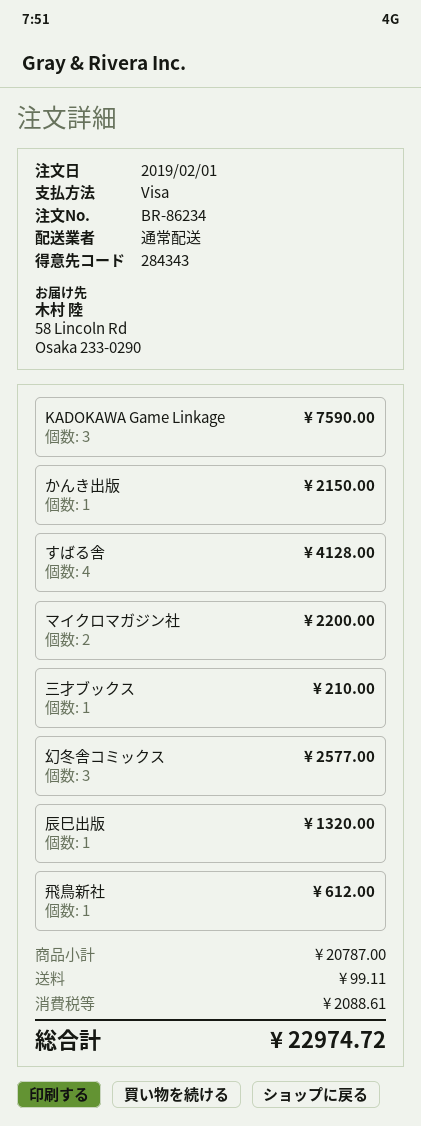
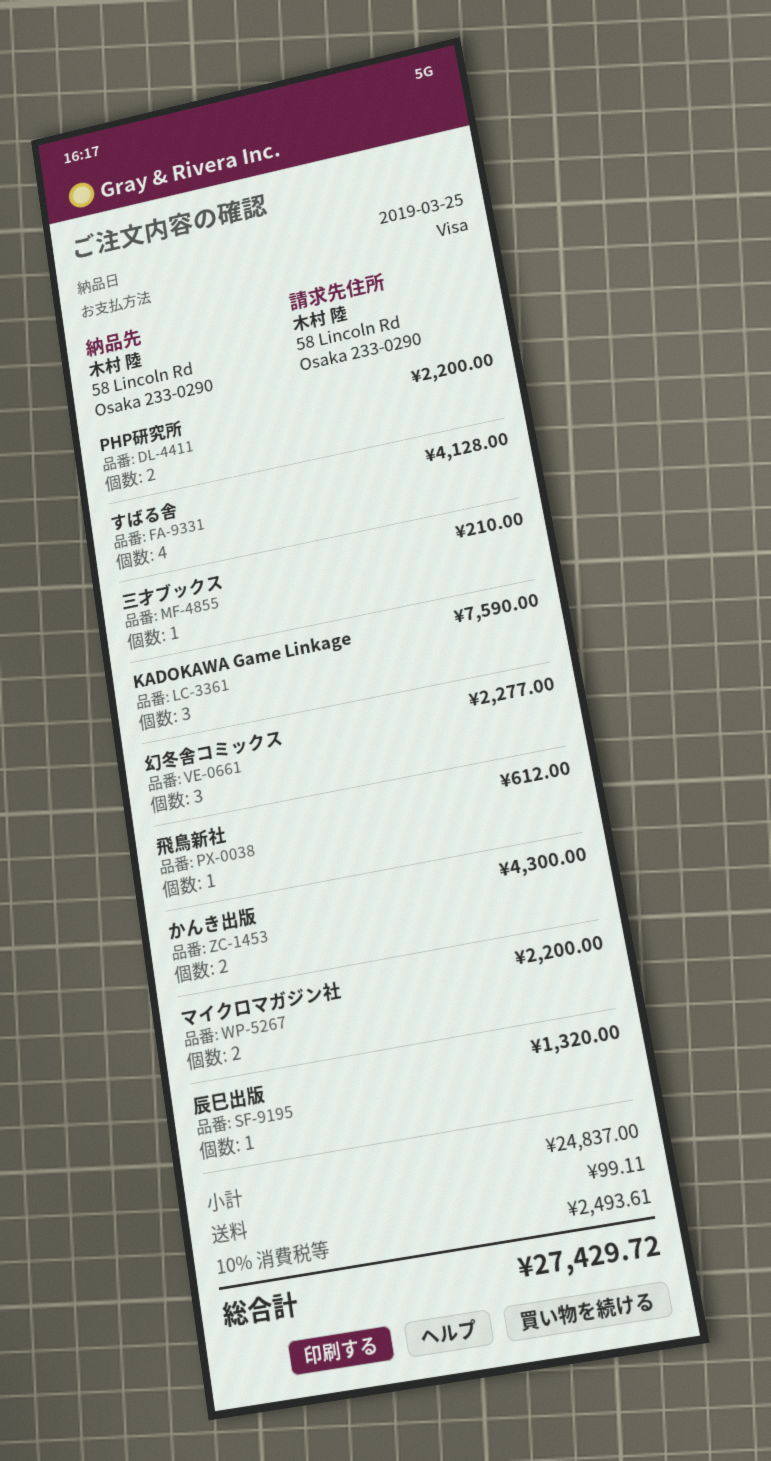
かんき出版: 1 for 2150.00 -> 2 for 4300.00
幻冬舎コミックス: 3 for 2577.00 -> 3 for 2277.00
PHP研究所: none -> 2 for 2200.00
subtotal: 20787.00 -> 24837.00
tax: 2088.61 -> 2493.61
total: 22974.72 -> 27429.72

